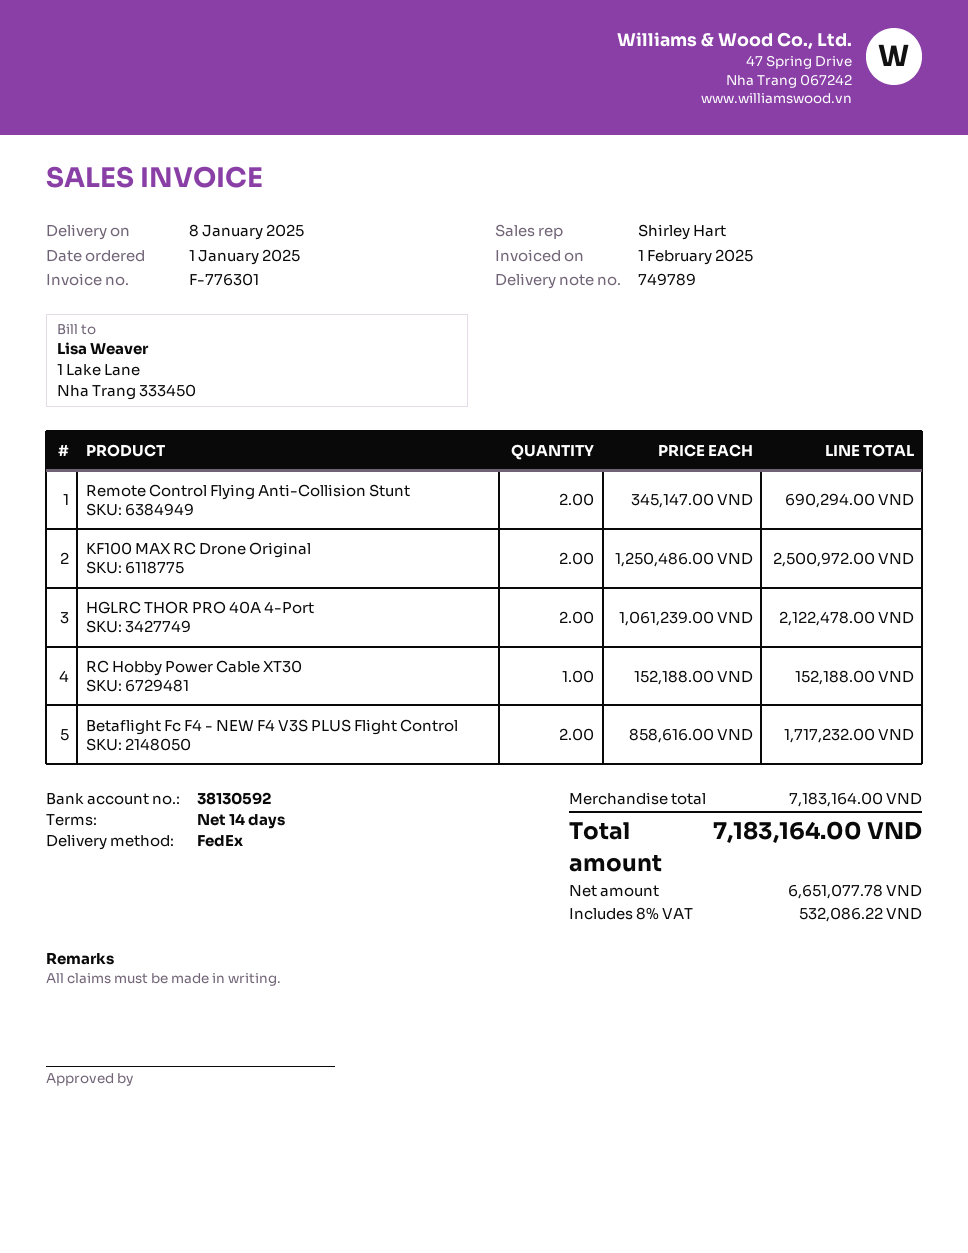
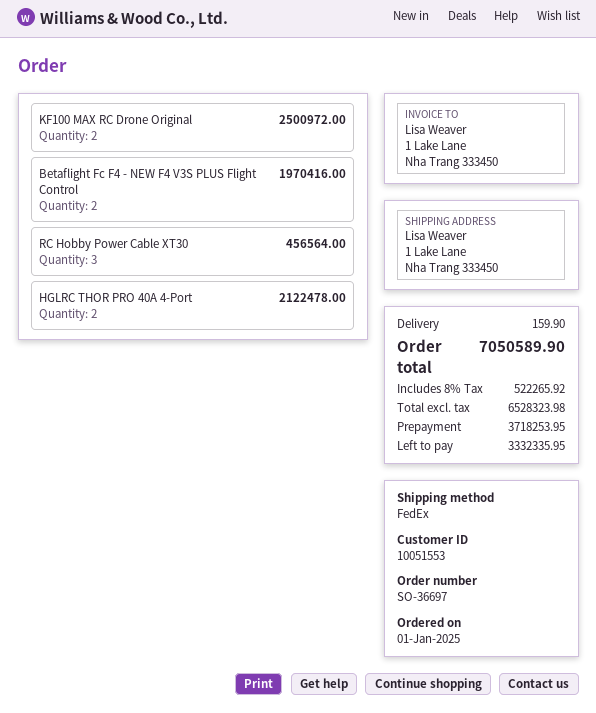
Remote Control Flying Anti-Collision Stunt: 2 for 690294.00 -> none
RC Hobby Power Cable XT30: 1 for 152188.00 -> 3 for 456564.00
Betaflight Fc F4 - NEW F4 V3S PLUS Flight Control: 2 for 1717232.00 -> 2 for 1970416.00
shipping: none -> 159.90
net: 6651077.78 -> 6528323.98
tax: 8% = 532086.22 -> 8% = 522265.92
total: 7183164.00 -> 7050589.90

